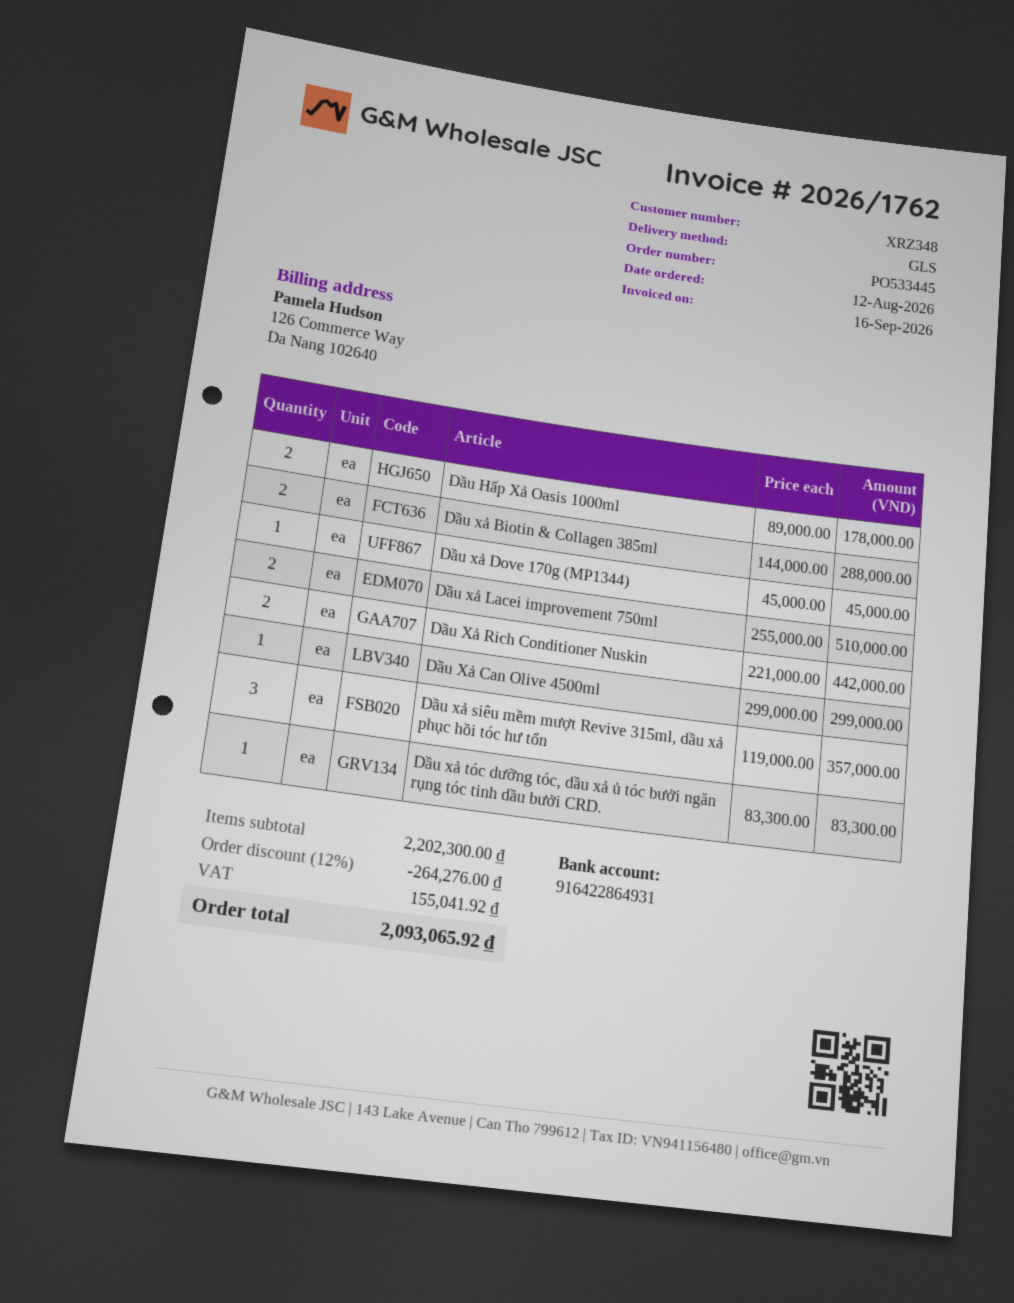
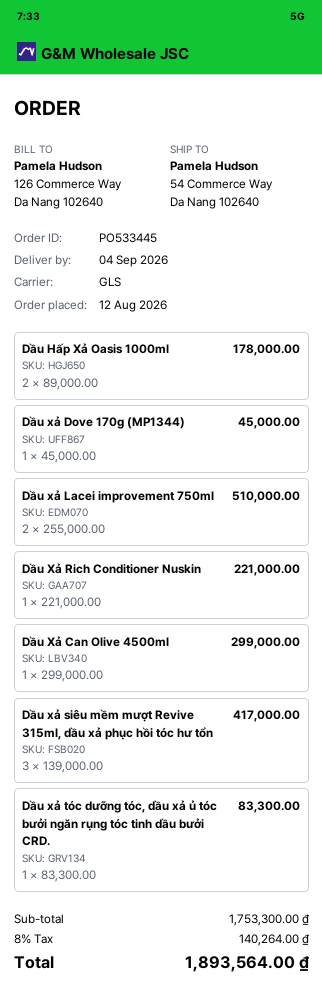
Dầu xả Biotin & Collagen 385ml: 2 x 144000.00 = 288000.00 -> none
Dầu Xả Rich Conditioner Nuskin: 2 x 221000.00 = 442000.00 -> 1 x 221000.00 = 221000.00
Dầu xả siêu mềm mượt Revive 315ml, dầu xả phục hồi tóc hư tổn: 3 x 119000.00 = 357000.00 -> 3 x 139000.00 = 417000.00
subtotal: 2202300.00 -> 1753300.00
discount: 12% = 264276.00 -> none
tax: 155041.92 -> 140264.00
total: 2093065.92 -> 1893564.00

